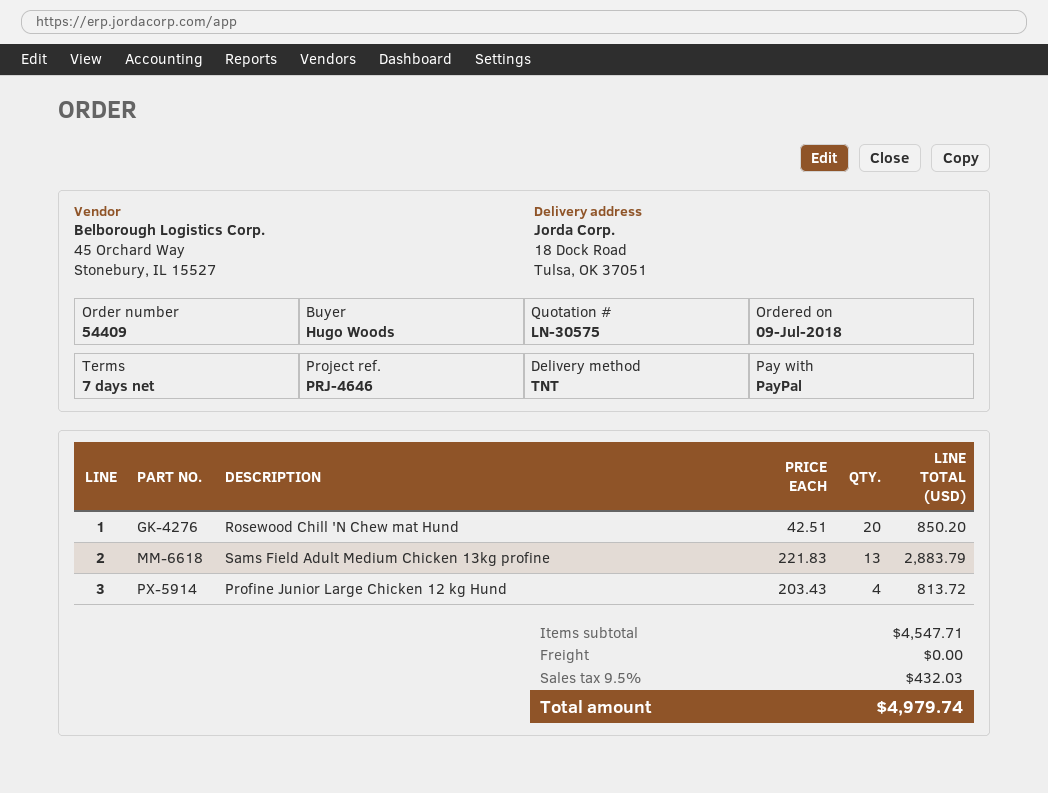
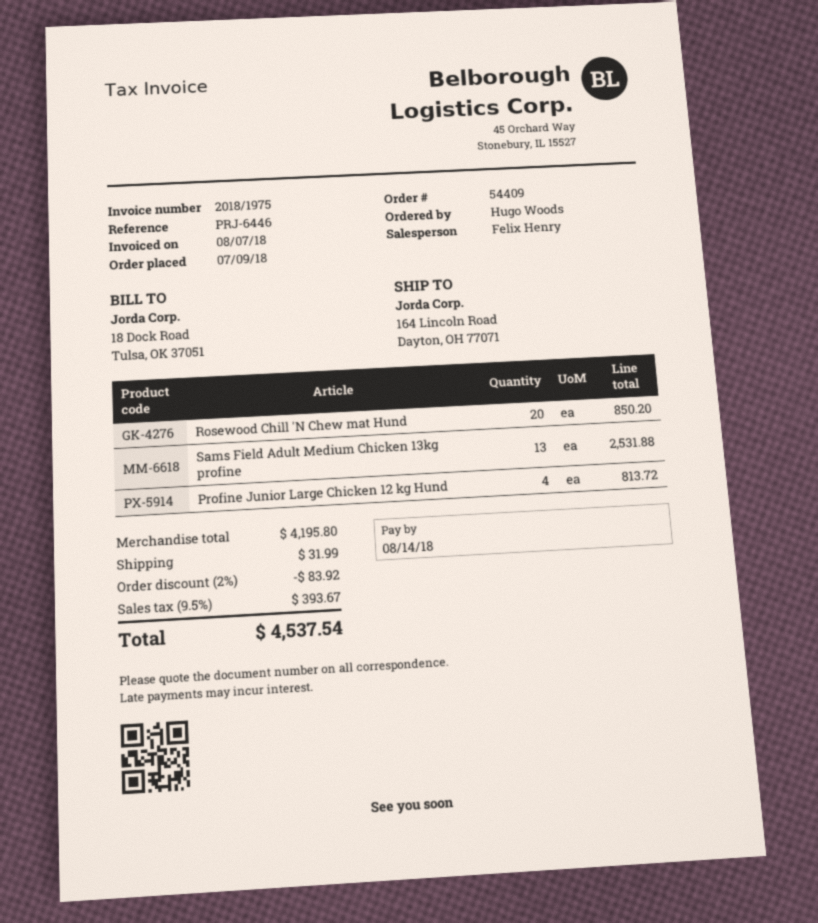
reference: PRJ-4646 -> PRJ-6446
ship to: 18 Dock Road, Tulsa, OK 37051 -> 164 Lincoln Road, Dayton, OH 77071
Sams Field Adult Medium Chicken 13kg profine: 13 for 2883.79 -> 13 for 2531.88
subtotal: 4547.71 -> 4195.80
discount: none -> 2% = 83.92
shipping: 0.00 -> 31.99
tax: 9.5% = 432.03 -> 9.5% = 393.67
total: 4979.74 -> 4537.54

